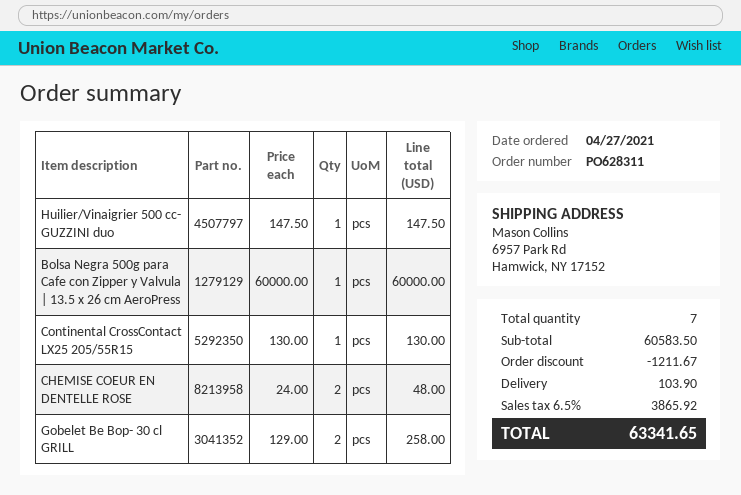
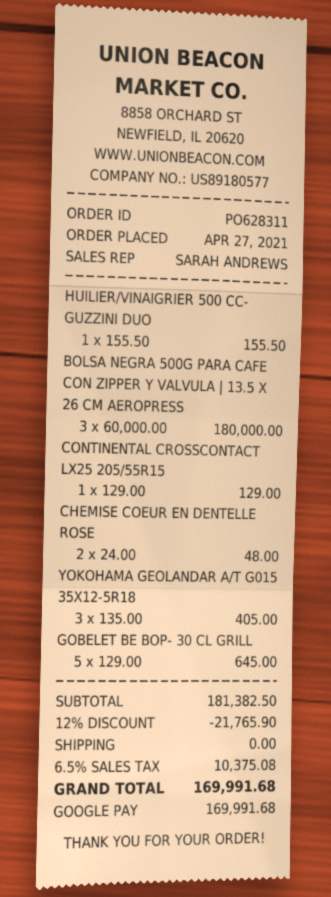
Huilier/Vinaigrier 500 cc- GUZZINI duo: 1 x 147.50 = 147.50 -> 1 x 155.50 = 155.50
Bolsa Negra 500g para Cafe con Zipper y Valvula | 13.5 x 26 cm AeroPress: 1 x 60000.00 = 60000.00 -> 3 x 60000.00 = 180000.00
Continental CrossContact LX25 205/55R15: 1 x 130.00 = 130.00 -> 1 x 129.00 = 129.00
Gobelet Be Bop- 30 cl GRILL: 2 x 129.00 = 258.00 -> 5 x 129.00 = 645.00
YOKOHAMA GEOLANDAR A/T G015 35X12-5R18: none -> 3 x 135.00 = 405.00
subtotal: 60583.50 -> 181382.50
discount: 1211.67 -> 21765.90
shipping: 103.90 -> 0.00
tax: 6.5% = 3865.92 -> 6.5% = 10375.08
total: 63341.65 -> 169991.68

